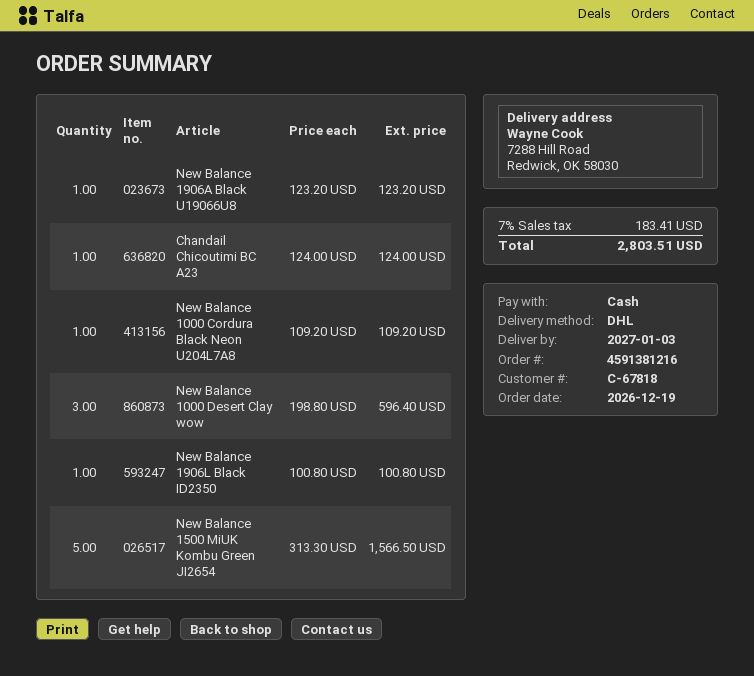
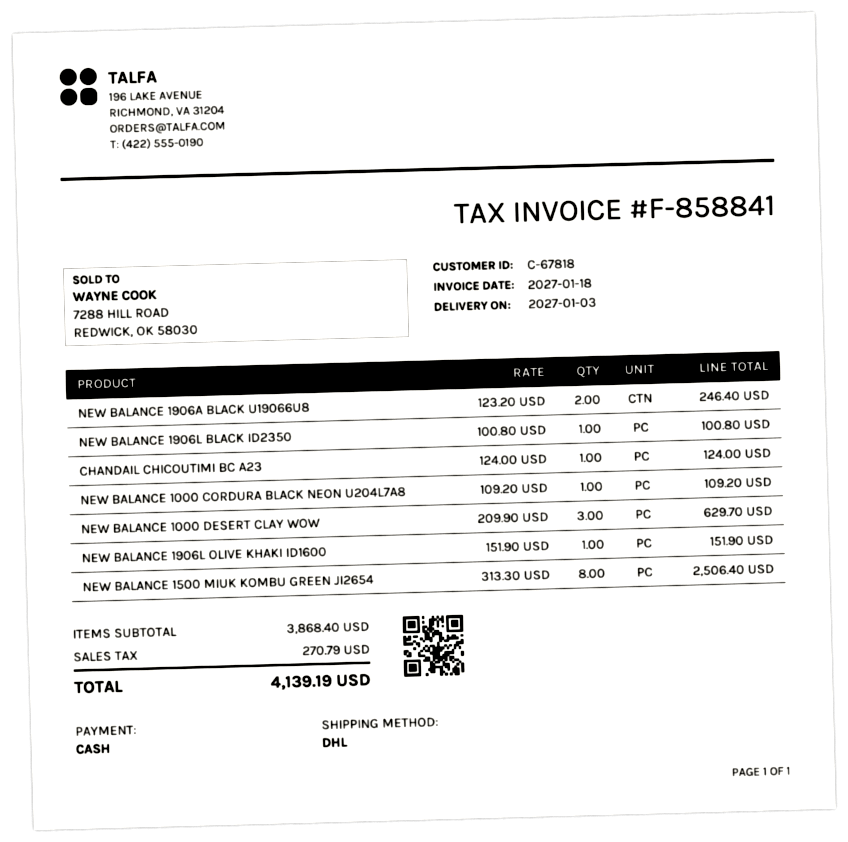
New Balance 1906A Black U19066U8: 1 x 123.20 = 123.20 -> 2 x 123.20 = 246.40
New Balance 1000 Desert Clay wow: 3 x 198.80 = 596.40 -> 3 x 209.90 = 629.70
New Balance 1500 MiUK Kombu Green JI2654: 5 x 313.30 = 1566.50 -> 8 x 313.30 = 2506.40
NEW BALANCE 1906L OLIVE KHAKI ID1600: none -> 1 x 151.90 = 151.90
tax: 183.41 -> 270.79
total: 2803.51 -> 4139.19

